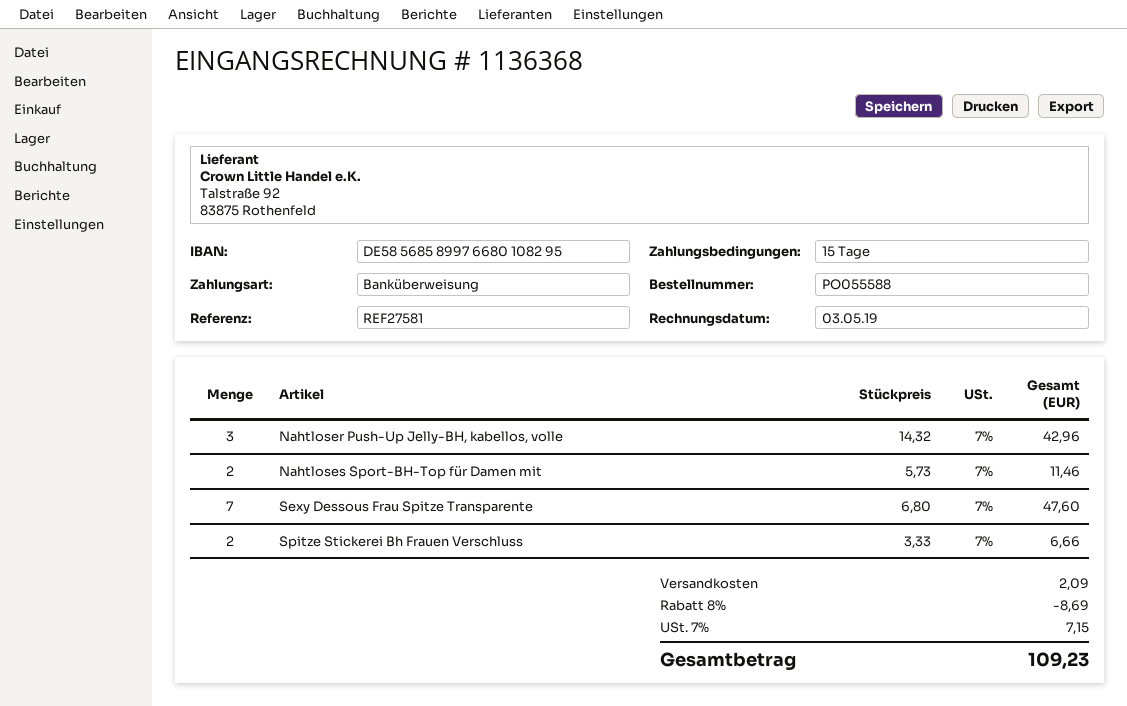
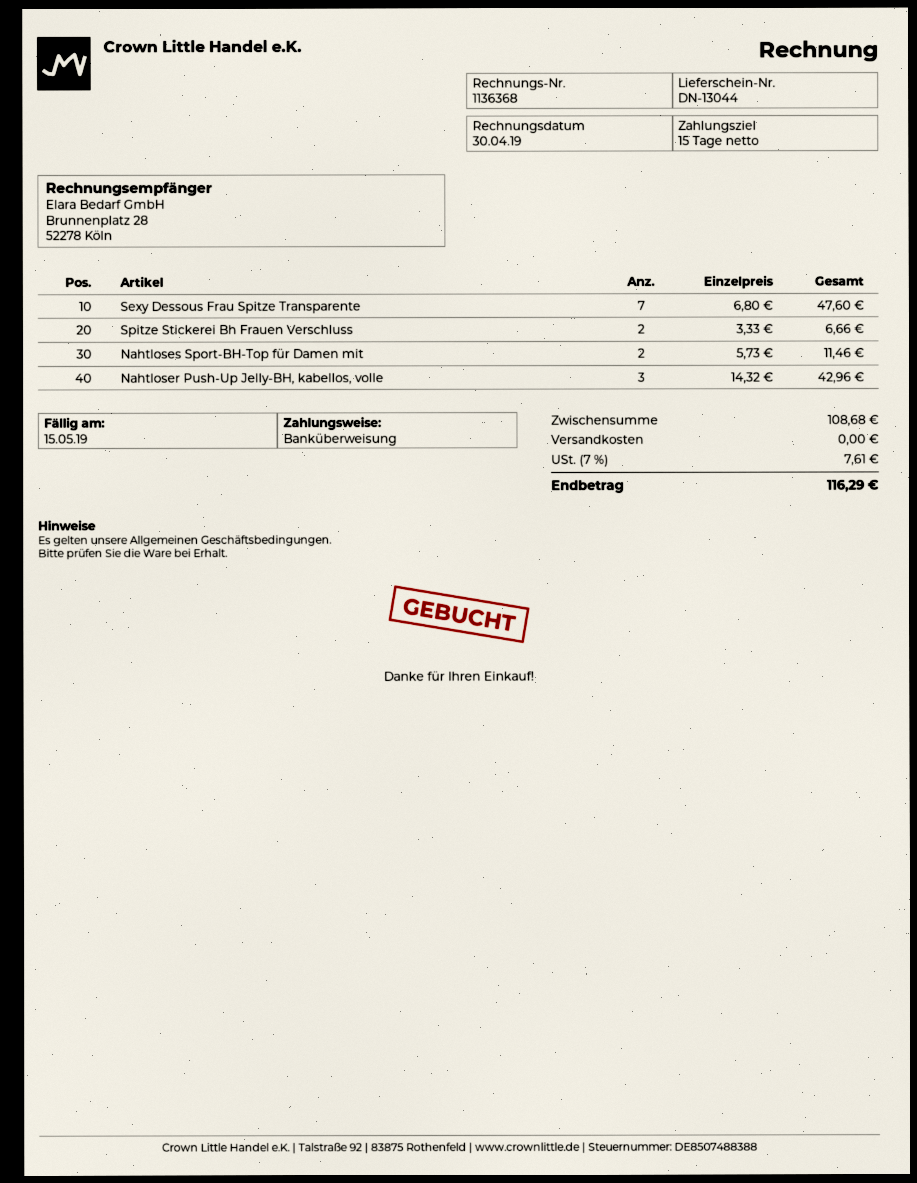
invoice date: 2019-05-03 -> 2019-04-30
discount: 8% = 8.69 -> none
shipping: 2.09 -> 0.00
tax: 7% = 7.15 -> 7% = 7.61
total: 109.23 -> 116.29

